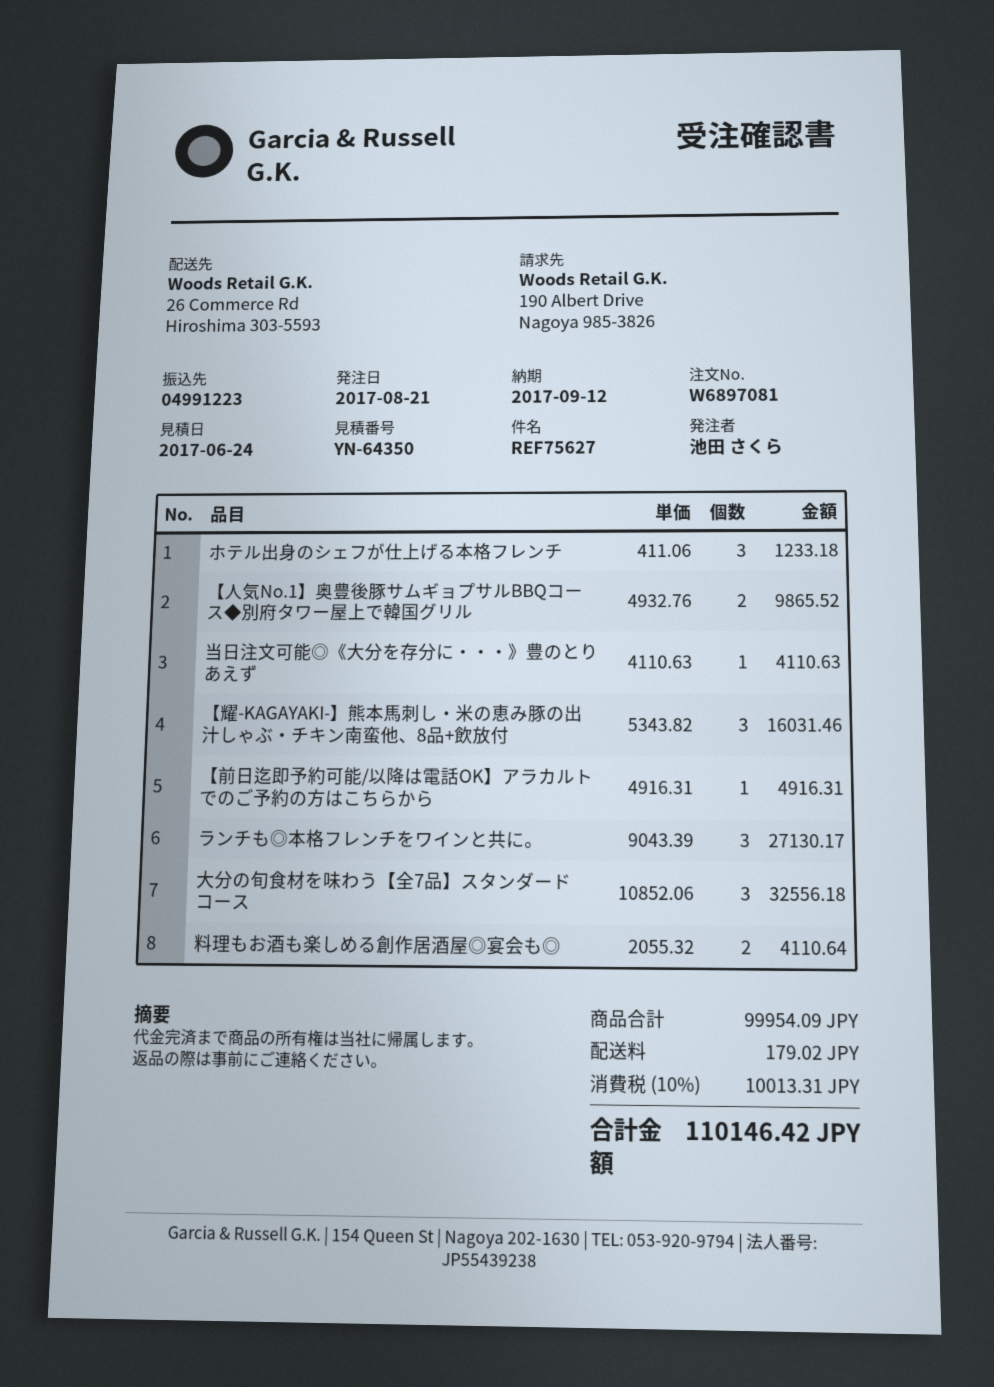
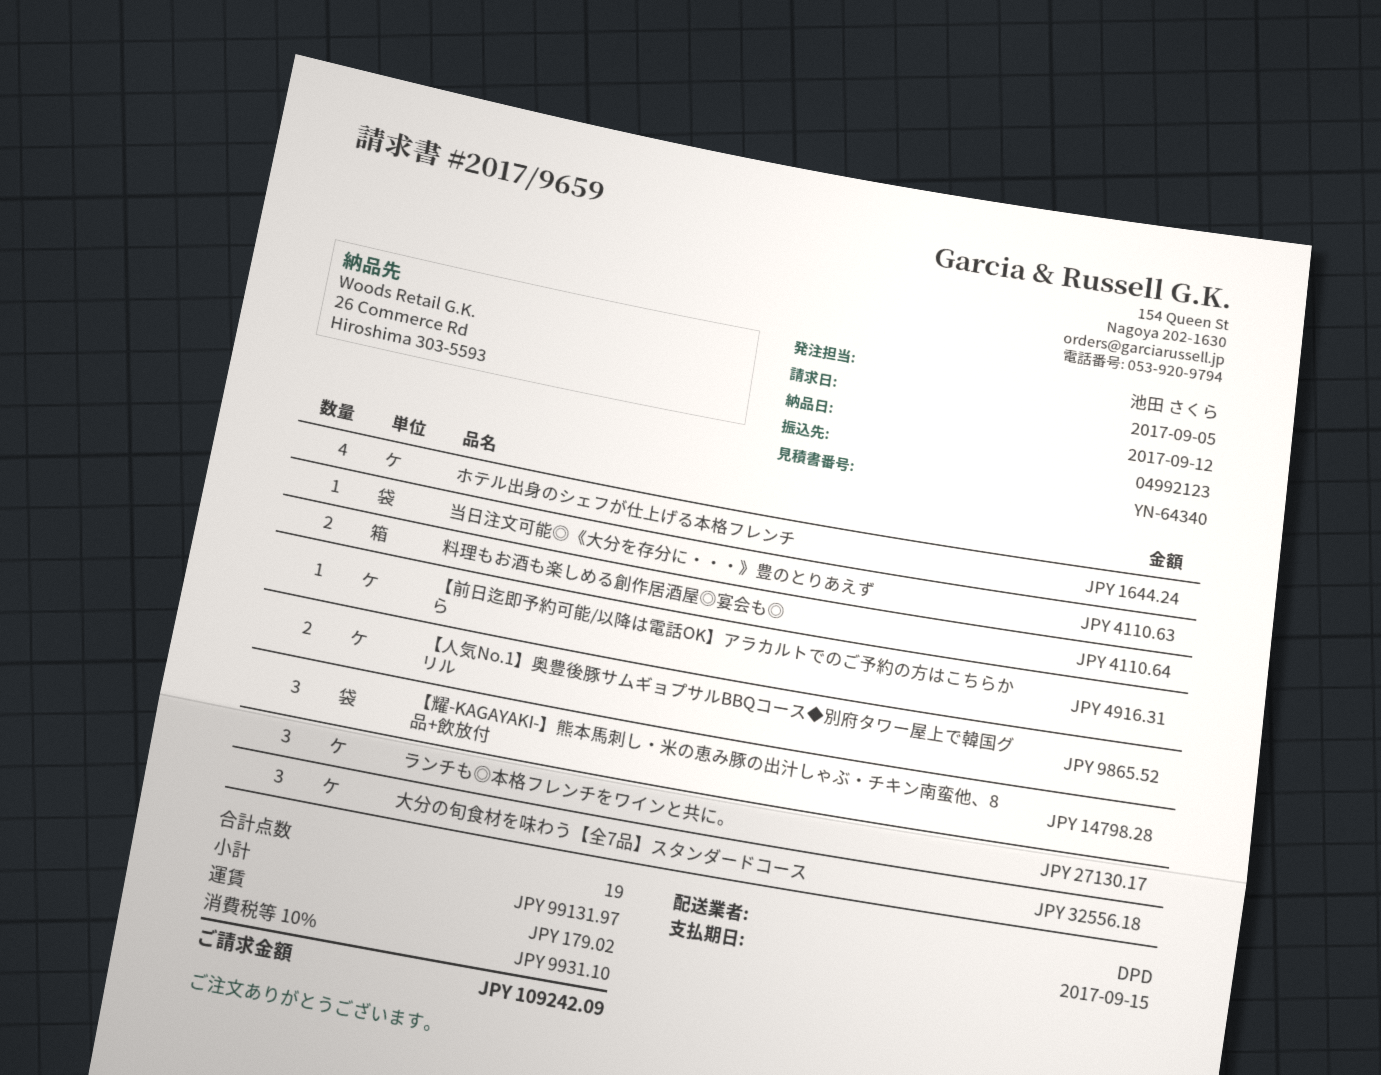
quote number: YN-64350 -> YN-64340
bank account: 04991223 -> 04992123
ホテル出身のシェフが仕上げる本格フレンチ: 3 for 1233.18 -> 4 for 1644.24
【耀-KAGAYAKI-】熊本馬刺し・米の恵み豚の出汁しゃぶ・チキン南蛮他、8品+飲放付: 3 for 16031.46 -> 3 for 14798.28
subtotal: 99954.09 -> 99131.97
tax: 10% = 10013.31 -> 10% = 9931.10
total: 110146.42 -> 109242.09

